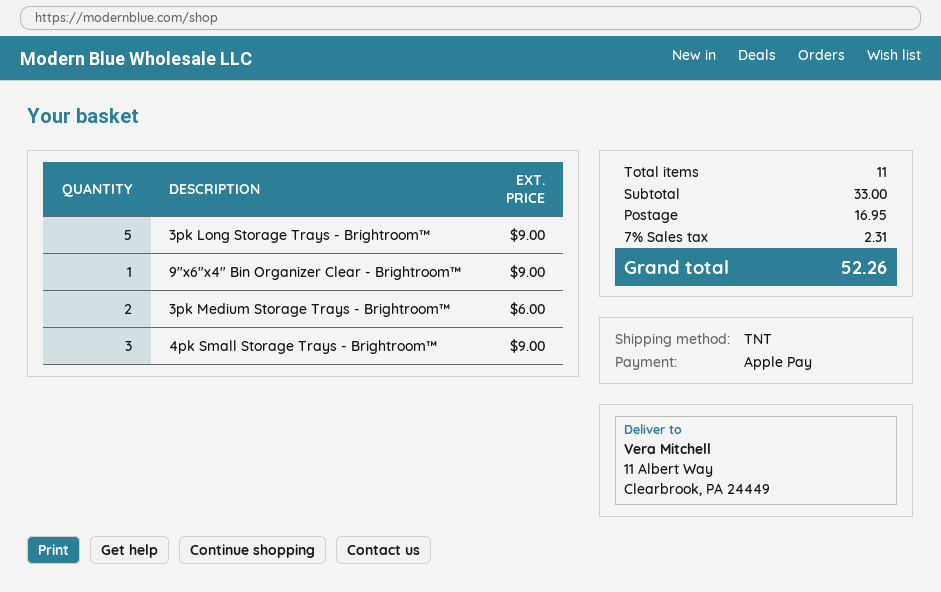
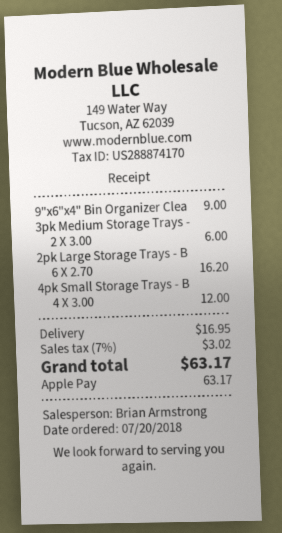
3pk Long Storage Trays - Brightroom™: 5 for 9.00 -> none
4pk Small Storage Trays - Brightroom™: 3 for 9.00 -> 4 for 12.00
2pk Large Storage Trays - B: none -> 6 for 16.20
tax: 7% = 2.31 -> 7% = 3.02
total: 52.26 -> 63.17

